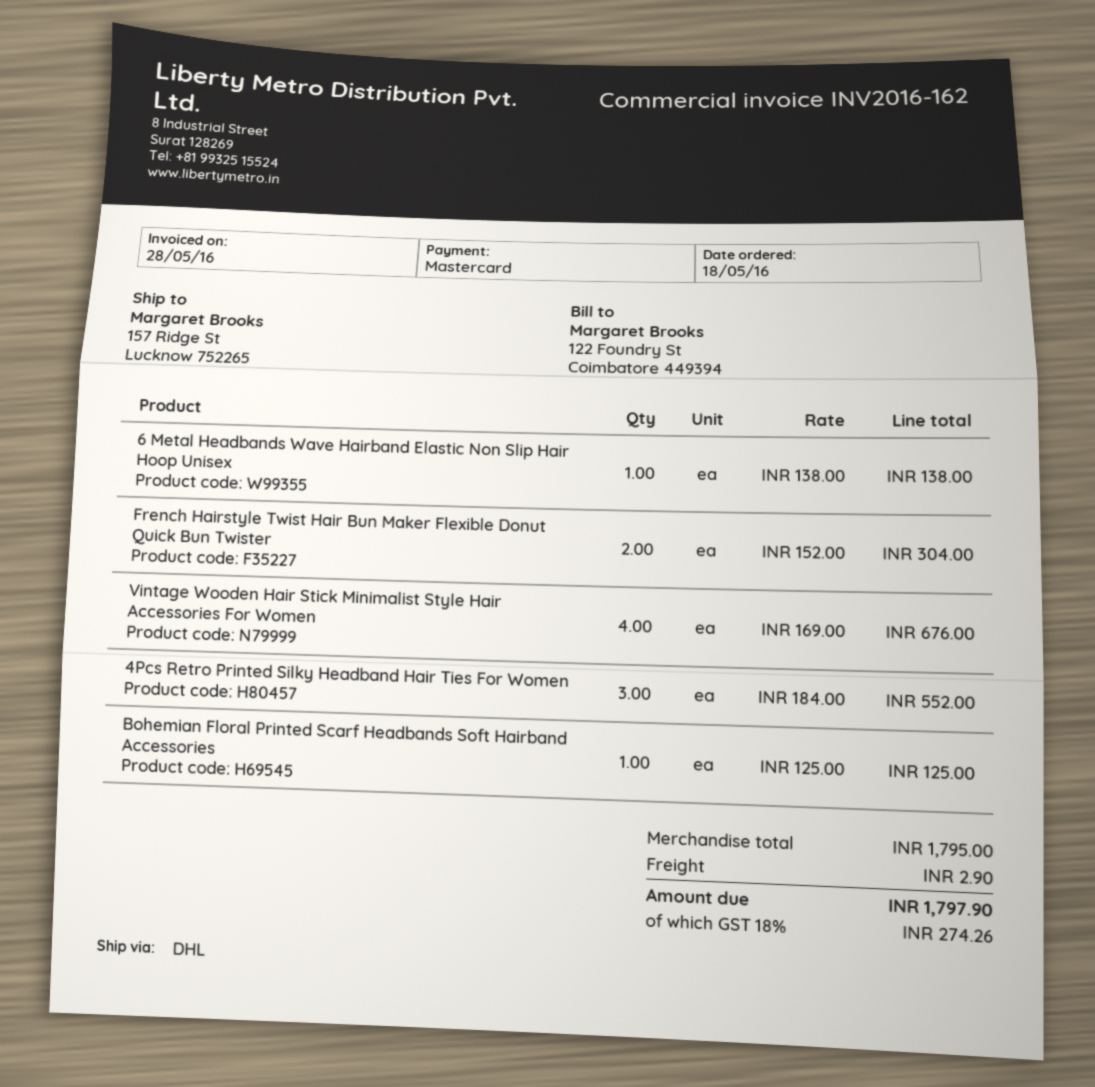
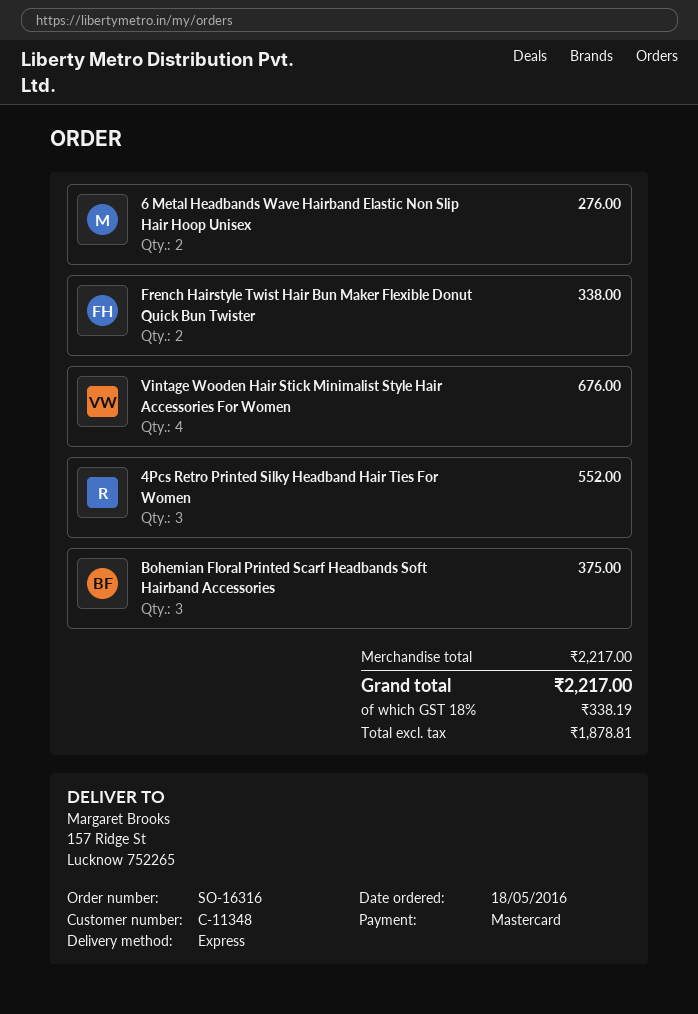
shipping method: DHL -> express
6 Metal Headbands Wave Hairband Elastic Non Slip Hair Hoop Unisex: 1 for 138.00 -> 2 for 276.00
French Hairstyle Twist Hair Bun Maker Flexible Donut Quick Bun Twister: 2 for 304.00 -> 2 for 338.00
Bohemian Floral Printed Scarf Headbands Soft Hairband Accessories: 1 for 125.00 -> 3 for 375.00
subtotal: 1795.00 -> 2217.00
shipping: 2.90 -> none
tax: 18% = 274.26 -> 18% = 338.19
total: 1797.90 -> 2217.00

